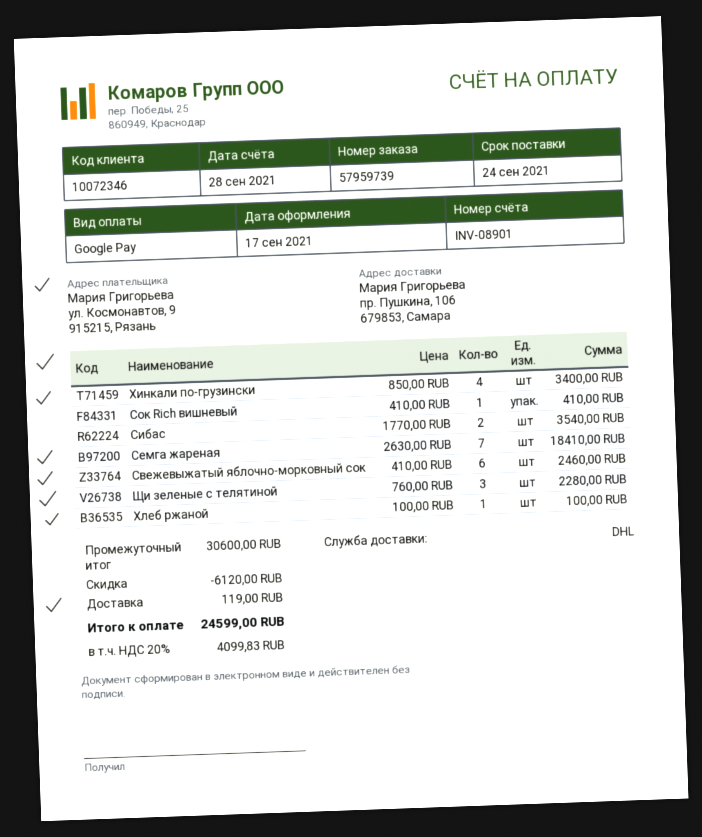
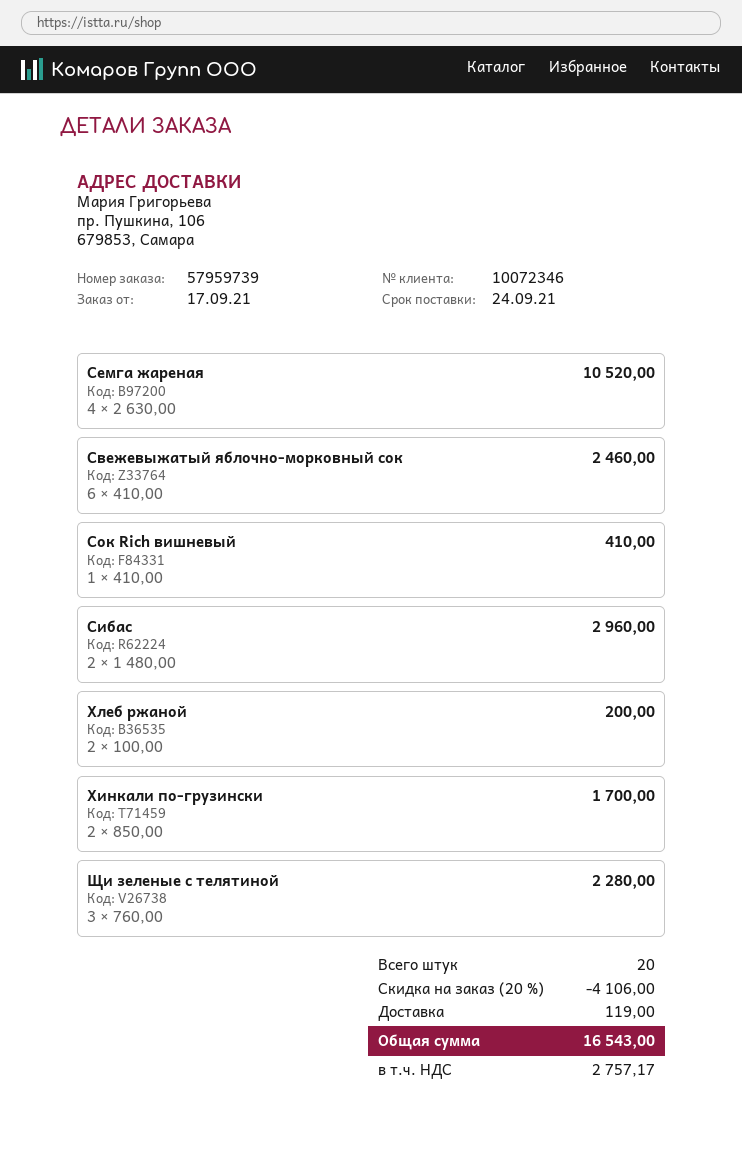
Хинкали по-грузински: 4 x 850.00 = 3400.00 -> 2 x 850.00 = 1700.00
Сибас: 2 x 1770.00 = 3540.00 -> 2 x 1480.00 = 2960.00
Семга жареная: 7 x 2630.00 = 18410.00 -> 4 x 2630.00 = 10520.00
Хлеб ржаной: 1 x 100.00 = 100.00 -> 2 x 100.00 = 200.00
discount: 6120.00 -> 4106.00
tax: 4099.83 -> 2757.17
total: 24599.00 -> 16543.00

